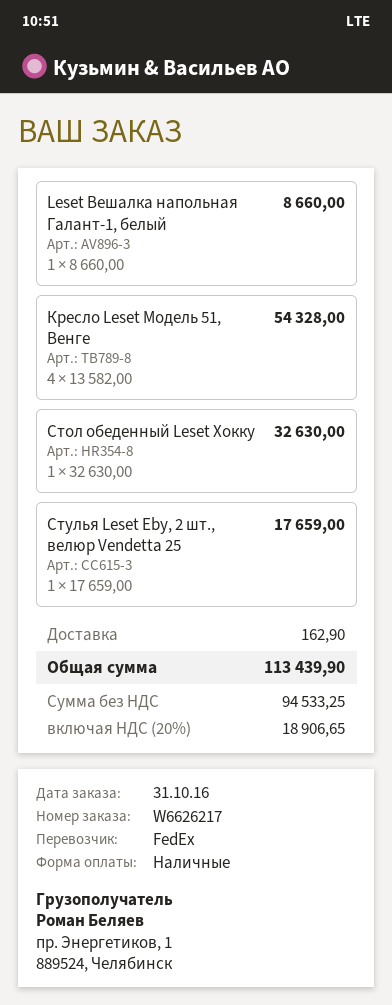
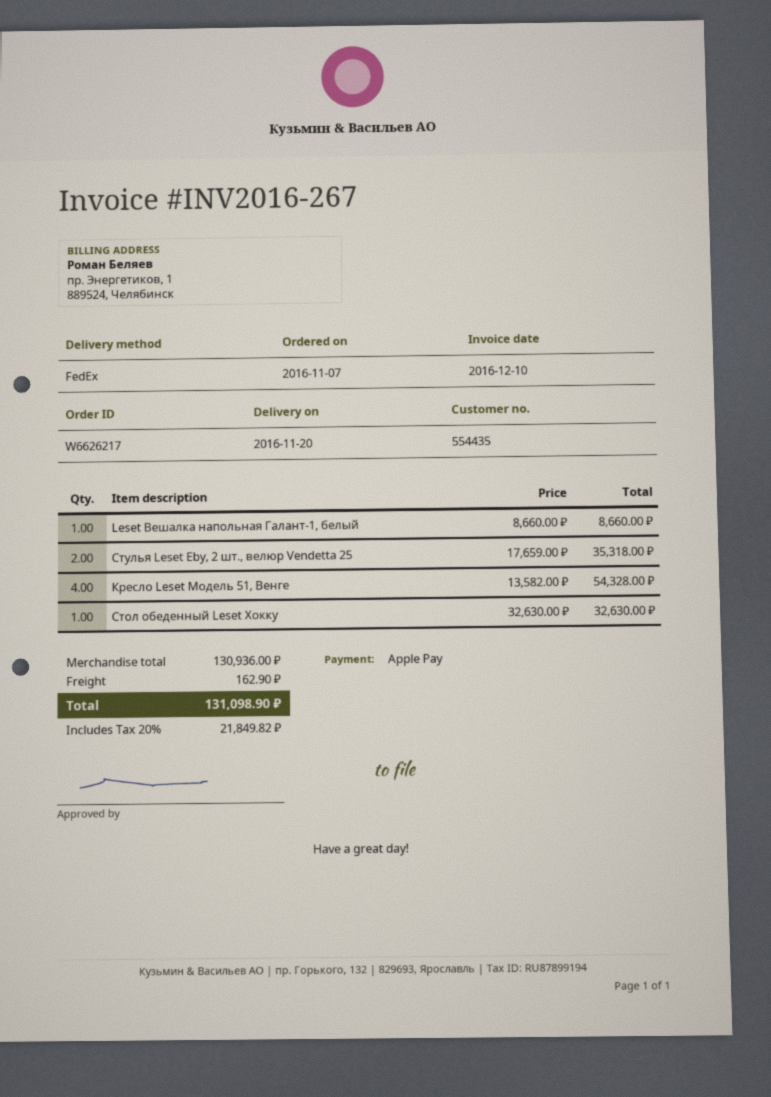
order date: 2016-10-31 -> 2016-11-07
payment method: cash -> Apple Pay
Стулья Leset Eby, 2 шт., велюр Vendetta 25: 1 x 17659.00 = 17659.00 -> 2 x 17659.00 = 35318.00
tax: 20% = 18906.65 -> 20% = 21849.82
total: 113439.90 -> 131098.90

